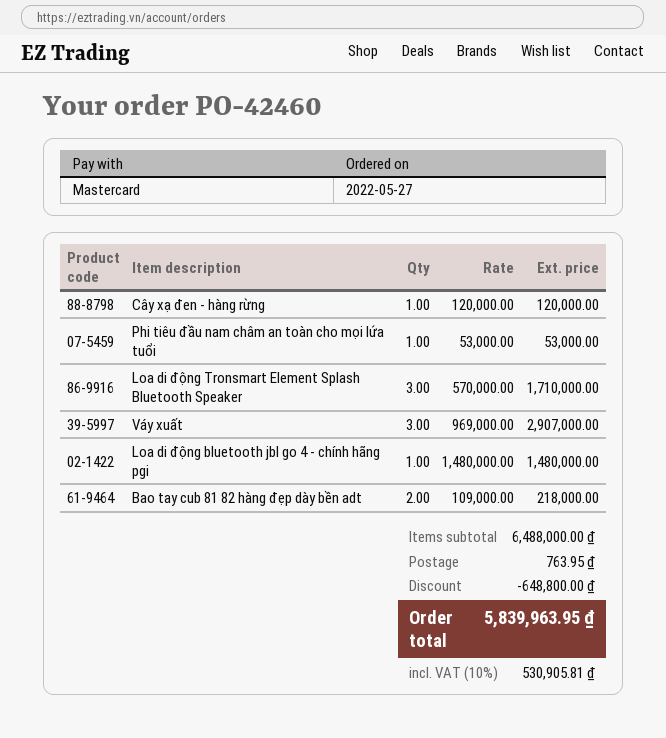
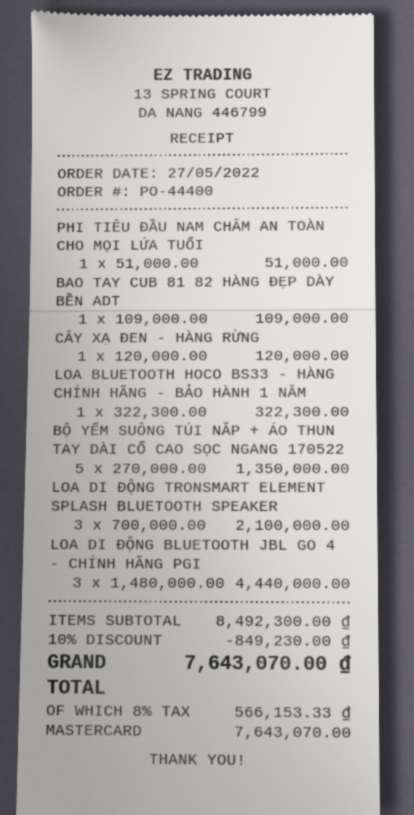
order number: PO-42460 -> PO-44400
Phi tiêu đầu nam châm an toàn cho mọi lứa tuổi: 1 x 53000.00 = 53000.00 -> 1 x 51000.00 = 51000.00
Loa di động Tronsmart Element Splash Bluetooth Speaker: 3 x 570000.00 = 1710000.00 -> 3 x 700000.00 = 2100000.00
Váy xuất: 3 x 969000.00 = 2907000.00 -> none
Loa di động bluetooth jbl go 4 - chính hãng pgi: 1 x 1480000.00 = 1480000.00 -> 3 x 1480000.00 = 4440000.00
Bao tay cub 81 82 hàng đẹp dày bền adt: 2 x 109000.00 = 218000.00 -> 1 x 109000.00 = 109000.00
LOA BLUETOOTH HOCO BS33 - HÀNG CHÍNH HÃNG - BẢO HÀNH 1 NĂM: none -> 1 x 322300.00 = 322300.00
BỘ YẾM SUÔNG TÚI NẮP + ÁO THUN TAY DÀI CỔ CAO SỌC NGANG 170522: none -> 5 x 270000.00 = 1350000.00
subtotal: 6488000.00 -> 8492300.00
discount: 648800.00 -> 849230.00
shipping: 763.95 -> none
tax: 10% = 530905.81 -> 8% = 566153.33
total: 5839963.95 -> 7643070.00

